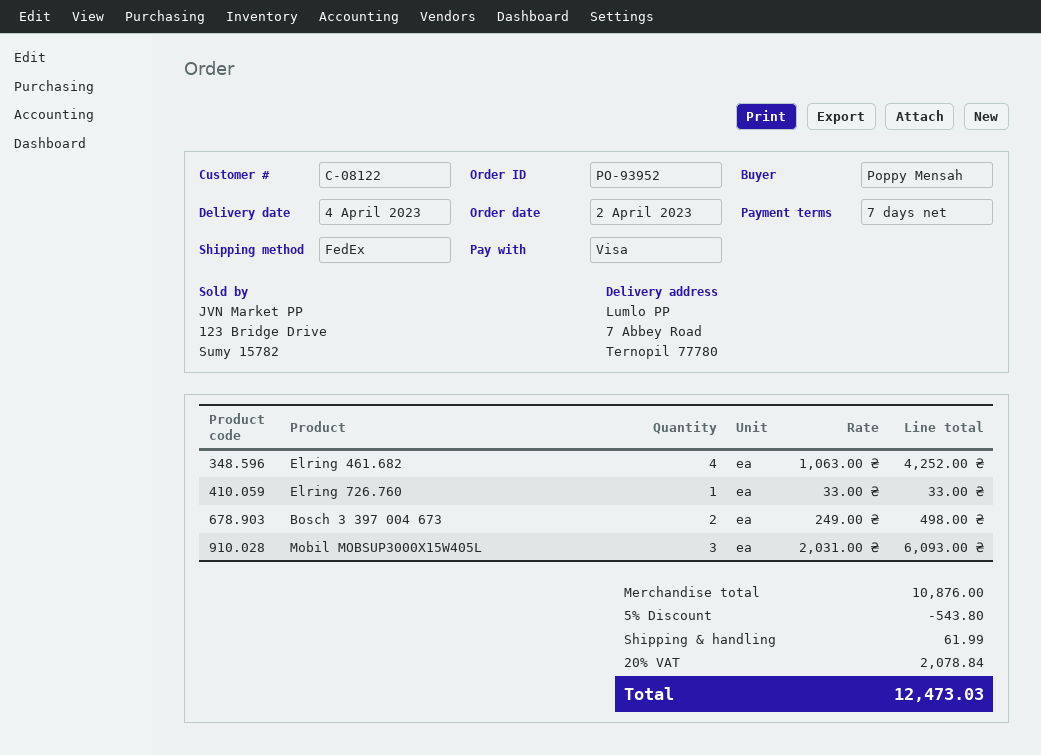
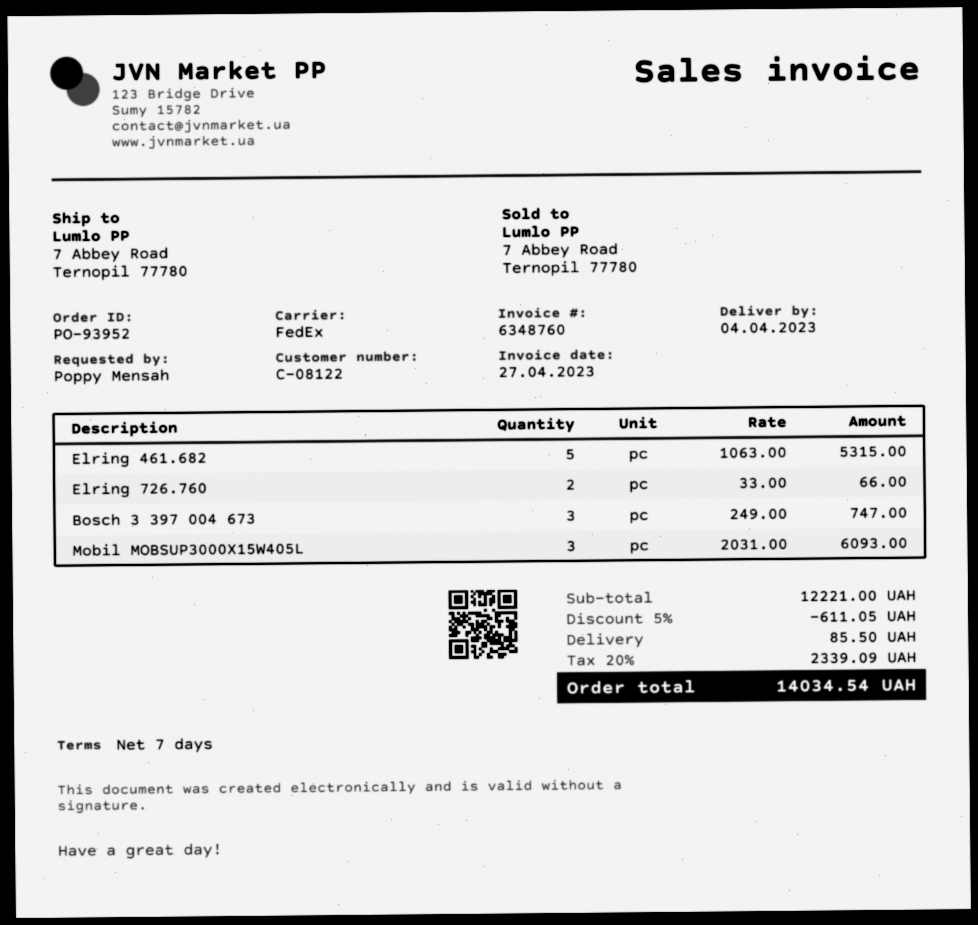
Elring 461.682: 4 x 1063.00 = 4252.00 -> 5 x 1063.00 = 5315.00
Elring 726.760: 1 x 33.00 = 33.00 -> 2 x 33.00 = 66.00
Bosch 3 397 004 673: 2 x 249.00 = 498.00 -> 3 x 249.00 = 747.00
subtotal: 10876.00 -> 12221.00
discount: 5% = 543.80 -> 5% = 611.05
shipping: 61.99 -> 85.50
tax: 20% = 2078.84 -> 20% = 2339.09
total: 12473.03 -> 14034.54

